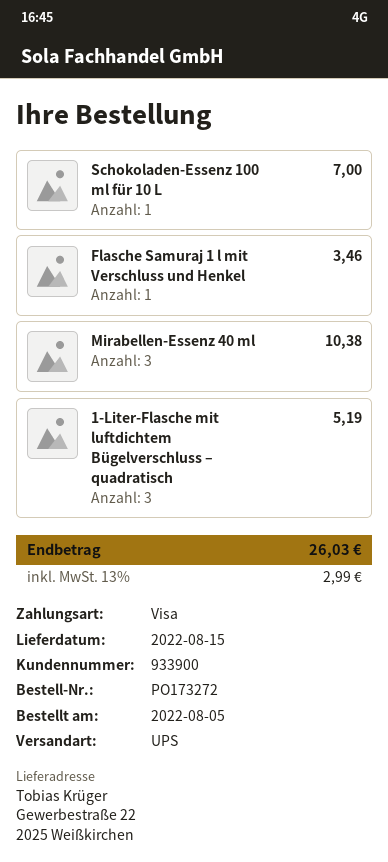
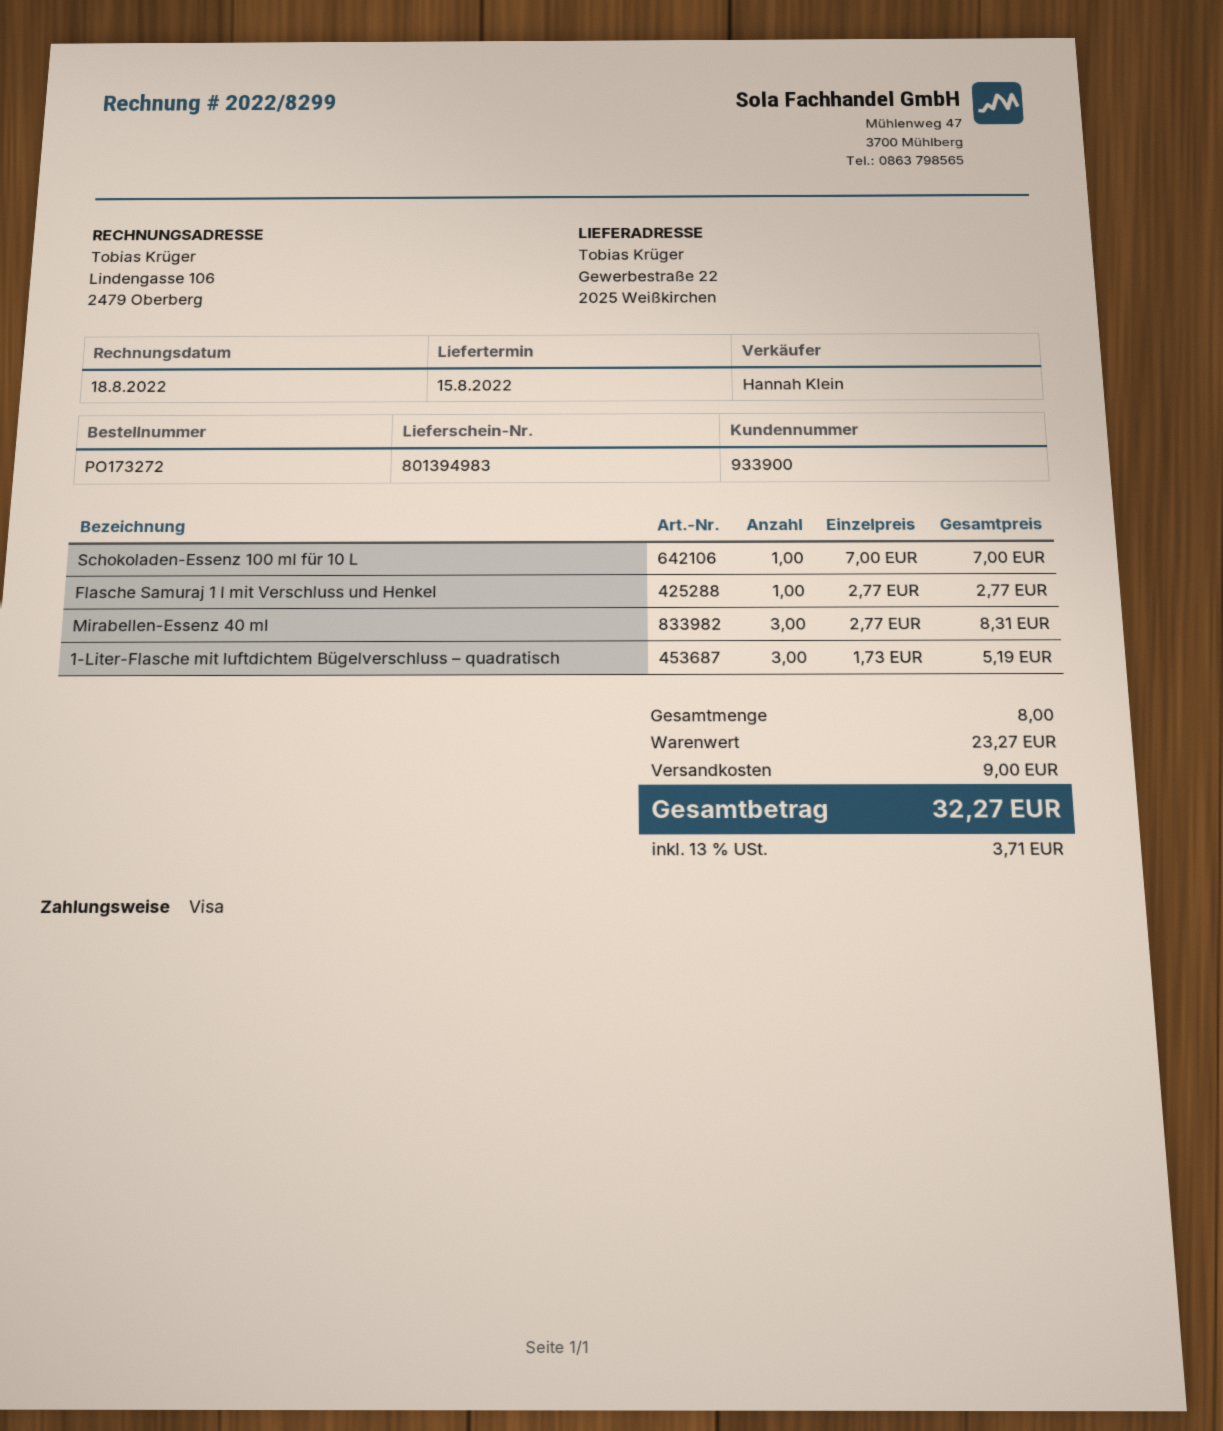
Flasche Samuraj 1 l mit Verschluss und Henkel: 1 for 3.46 -> 1 for 2.77
Mirabellen-Essenz 40 ml: 3 for 10.38 -> 3 for 8.31
shipping: none -> 9.00
tax: 13% = 2.99 -> 13% = 3.71
total: 26.03 -> 32.27

